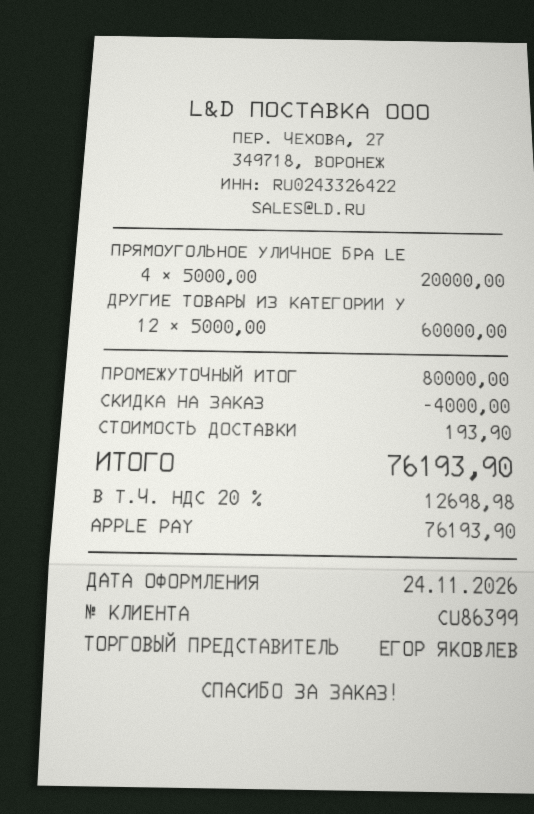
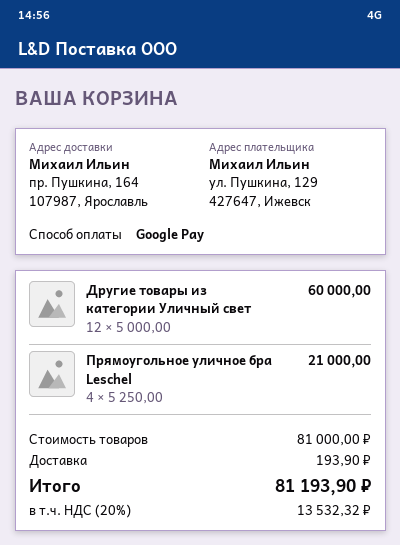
payment method: Apple Pay -> Google Pay
ПРЯМОУГОЛЬНОЕ УЛИЧНОЕ БРА LE: 4 x 5000.00 = 20000.00 -> 4 x 5250.00 = 21000.00
subtotal: 80000.00 -> 81000.00
discount: 4000.00 -> none
tax: 20% = 12698.98 -> 20% = 13532.32
total: 76193.90 -> 81193.90

